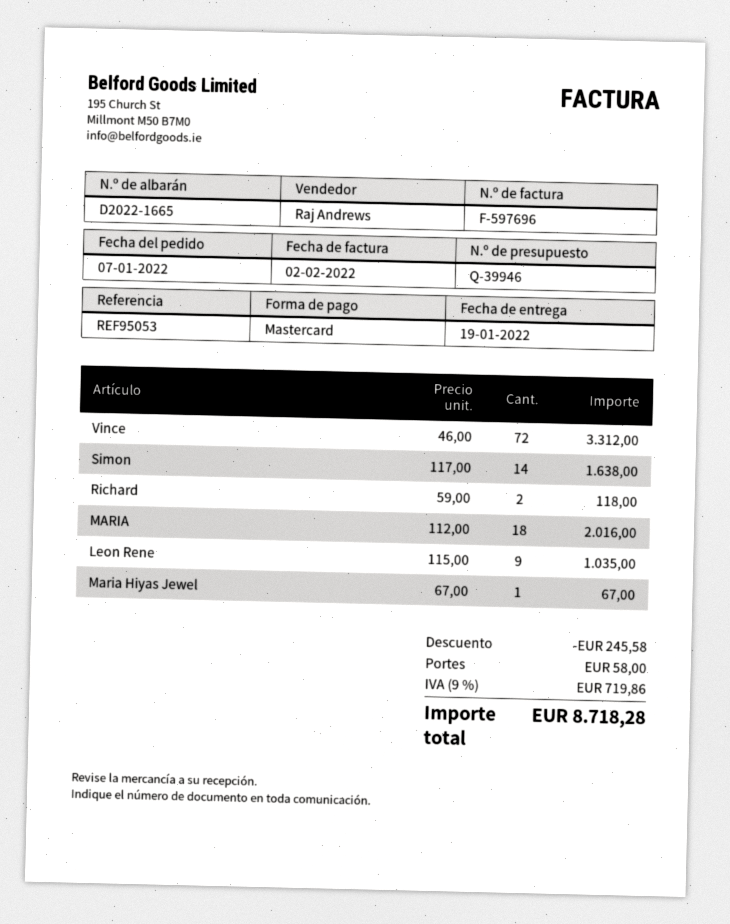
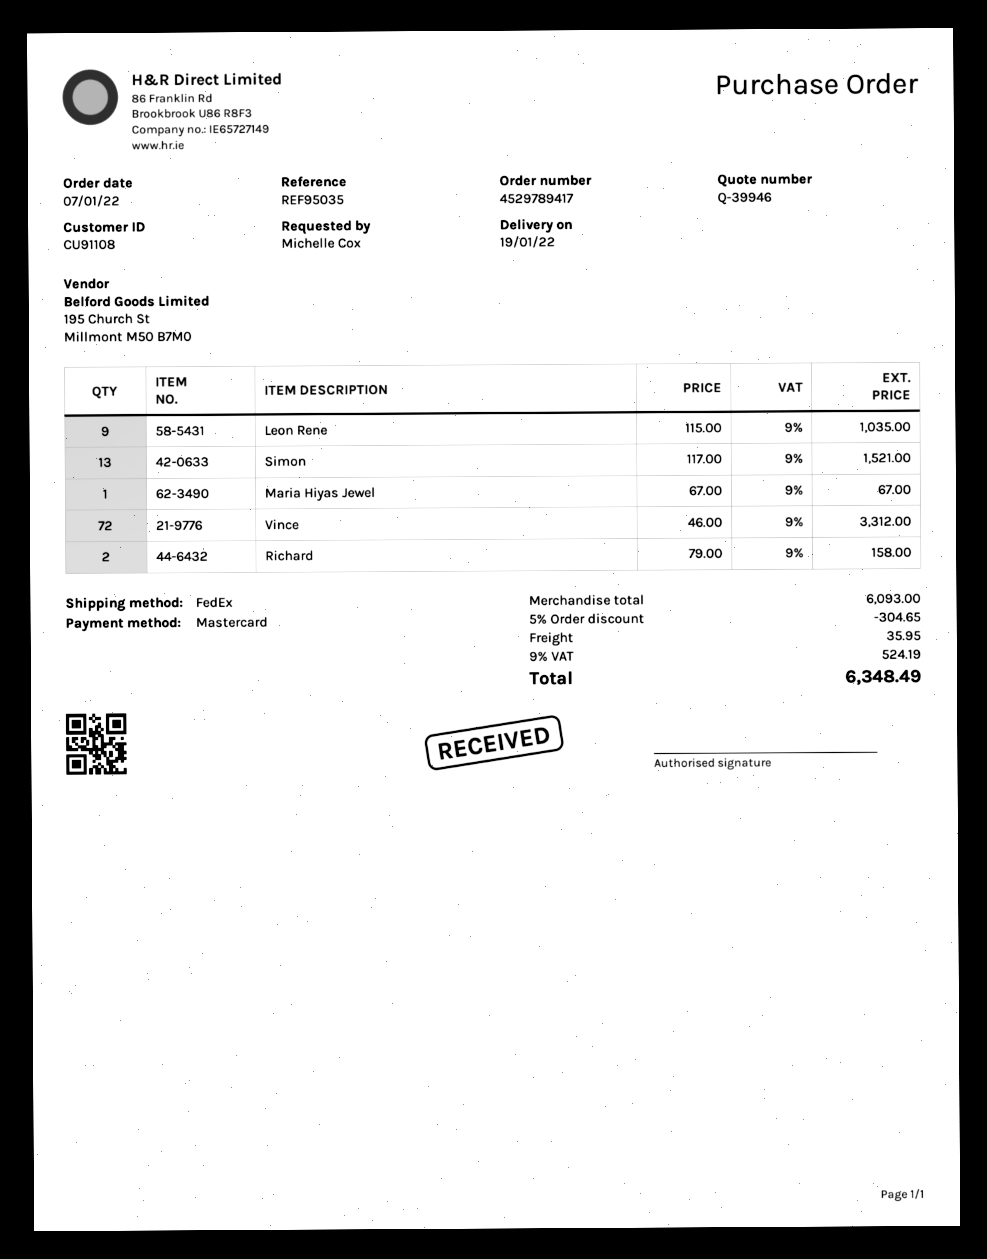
reference: REF95053 -> REF95035
Simon: 14 x 117.00 = 1638.00 -> 13 x 117.00 = 1521.00
Richard: 2 x 59.00 = 118.00 -> 2 x 79.00 = 158.00
MARIA: 18 x 112.00 = 2016.00 -> none
discount: 245.58 -> 304.65
shipping: 58.00 -> 35.95
tax: 9% = 719.86 -> 9% = 524.19
total: 8718.28 -> 6348.49

